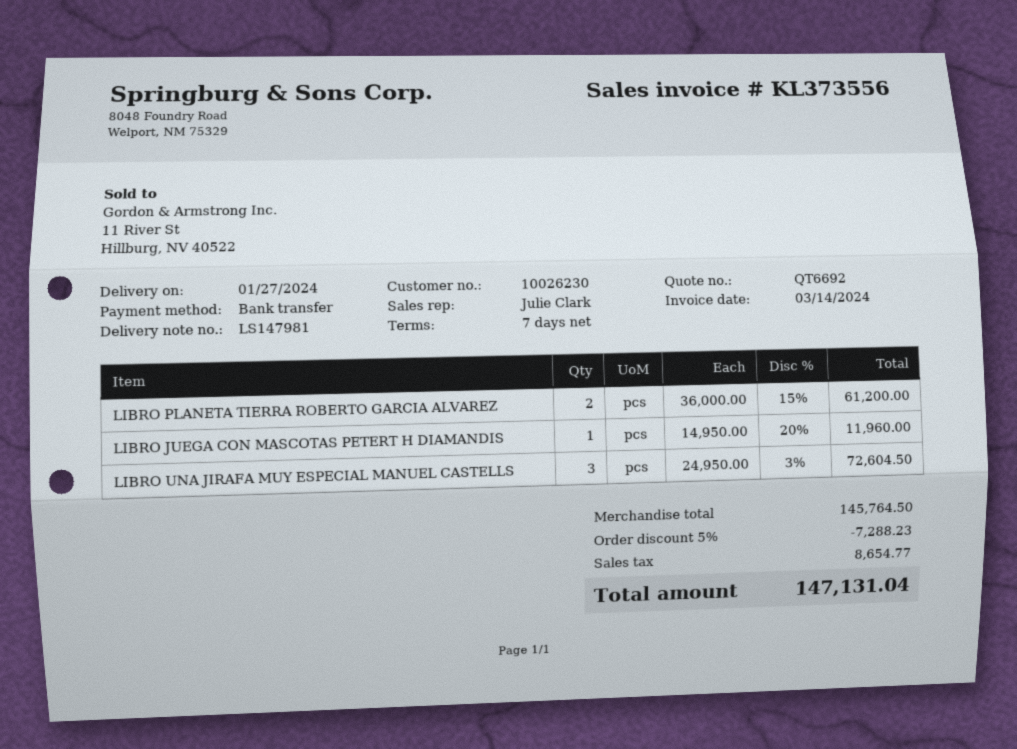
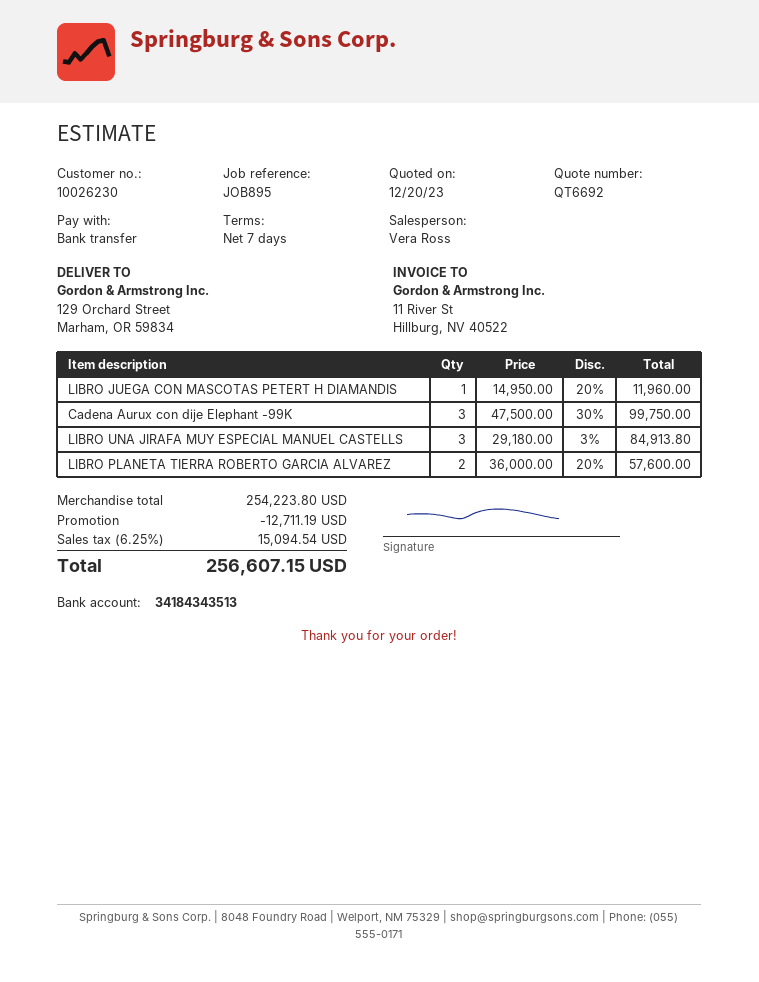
sales rep: Julie Clark -> Vera Ross
LIBRO PLANETA TIERRA ROBERTO GARCIA ALVAREZ: 2 x 36000.00 - 15% = 61200.00 -> 2 x 36000.00 - 20% = 57600.00
LIBRO UNA JIRAFA MUY ESPECIAL MANUEL CASTELLS: 3 x 24950.00 - 3% = 72604.50 -> 3 x 29180.00 - 3% = 84913.80
Cadena Aurux con dije Elephant -99K: none -> 3 x 47500.00 - 30% = 99750.00
subtotal: 145764.50 -> 254223.80
discount: 7288.23 -> 12711.19
tax: 8654.77 -> 15094.54
total: 147131.04 -> 256607.15

